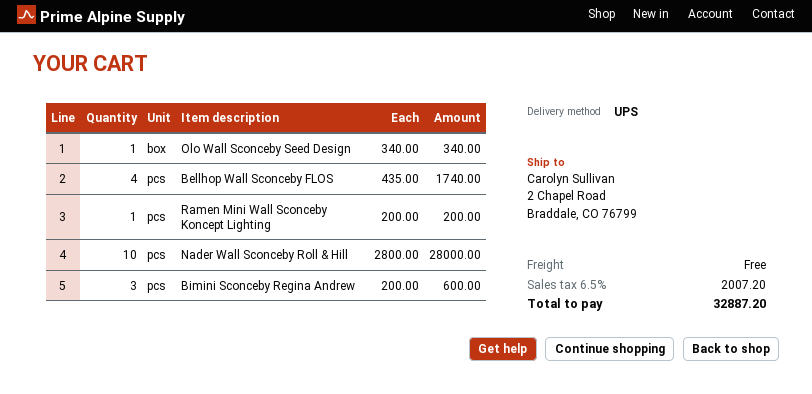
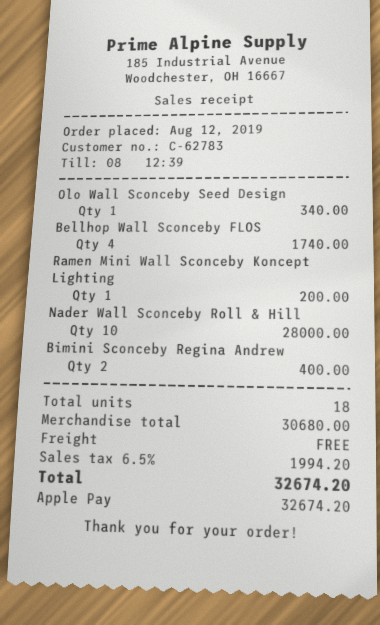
Bimini Sconceby Regina Andrew: 3 for 600.00 -> 2 for 400.00
tax: 6.5% = 2007.20 -> 6.5% = 1994.20
total: 32887.20 -> 32674.20

